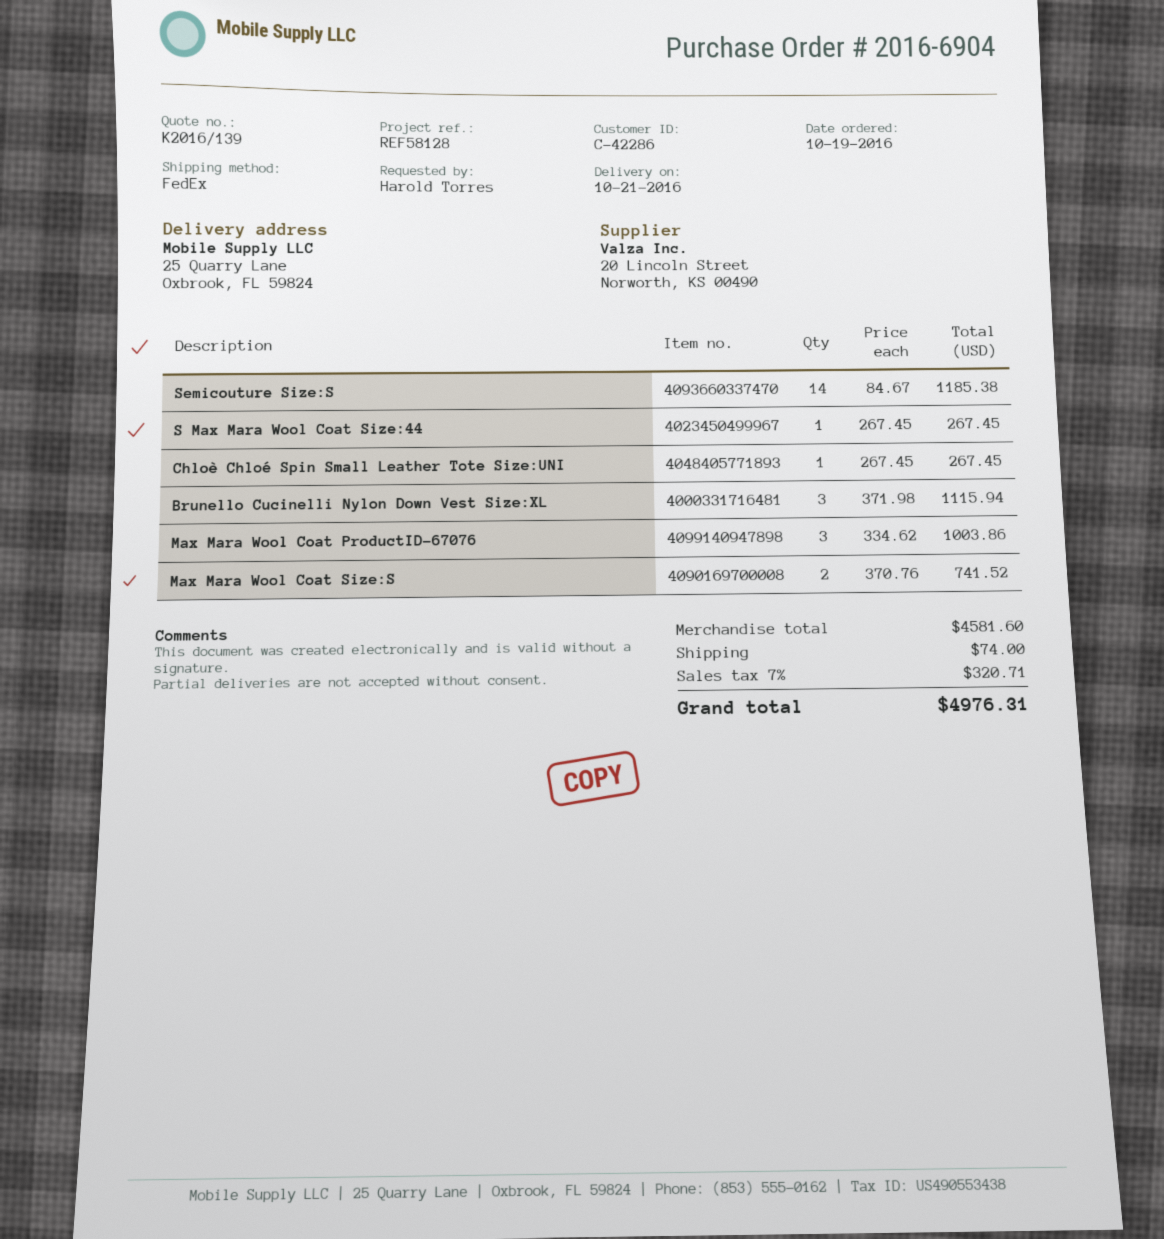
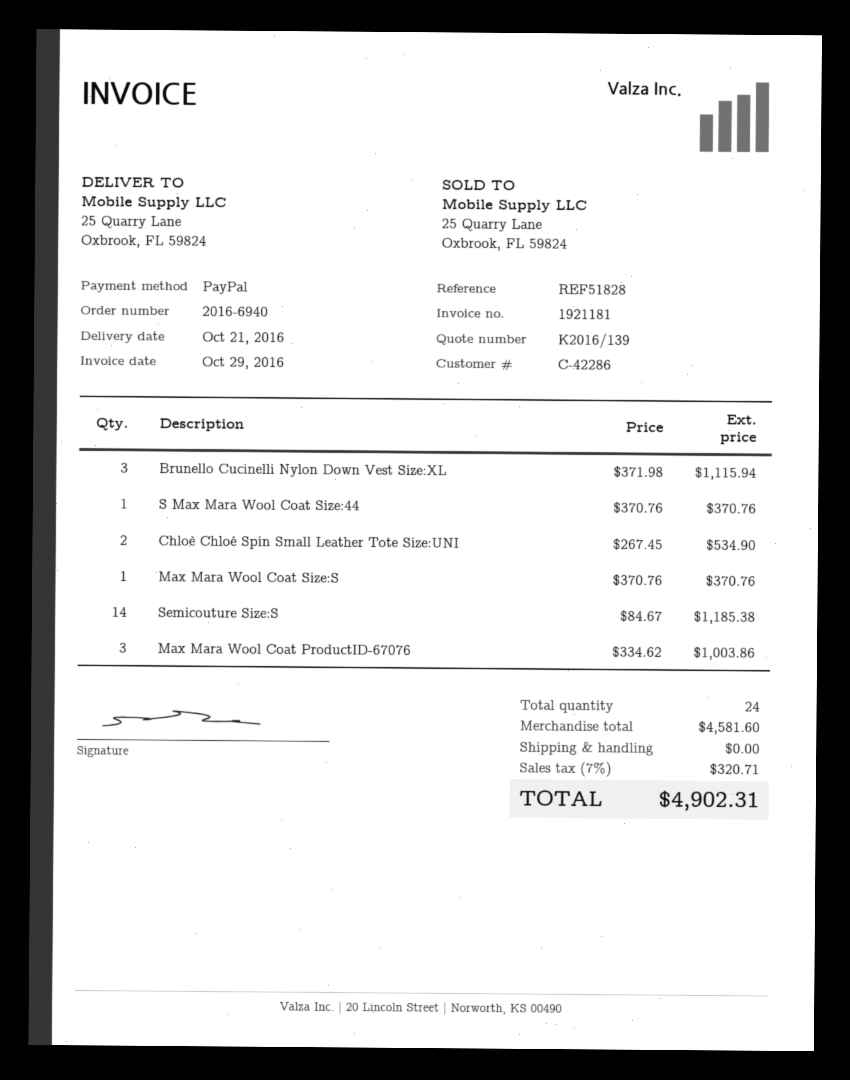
order number: 2016-6904 -> 2016-6940
reference: REF58128 -> REF51828
S Max Mara Wool Coat Size:44: 1 x 267.45 = 267.45 -> 1 x 370.76 = 370.76
Chloè Chloé Spin Small Leather Tote Size:UNI: 1 x 267.45 = 267.45 -> 2 x 267.45 = 534.90
Max Mara Wool Coat Size:S: 2 x 370.76 = 741.52 -> 1 x 370.76 = 370.76
shipping: 74.00 -> 0.00
total: 4976.31 -> 4902.31

